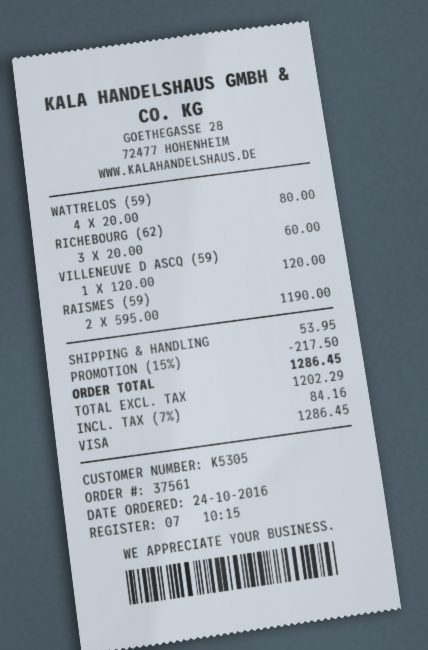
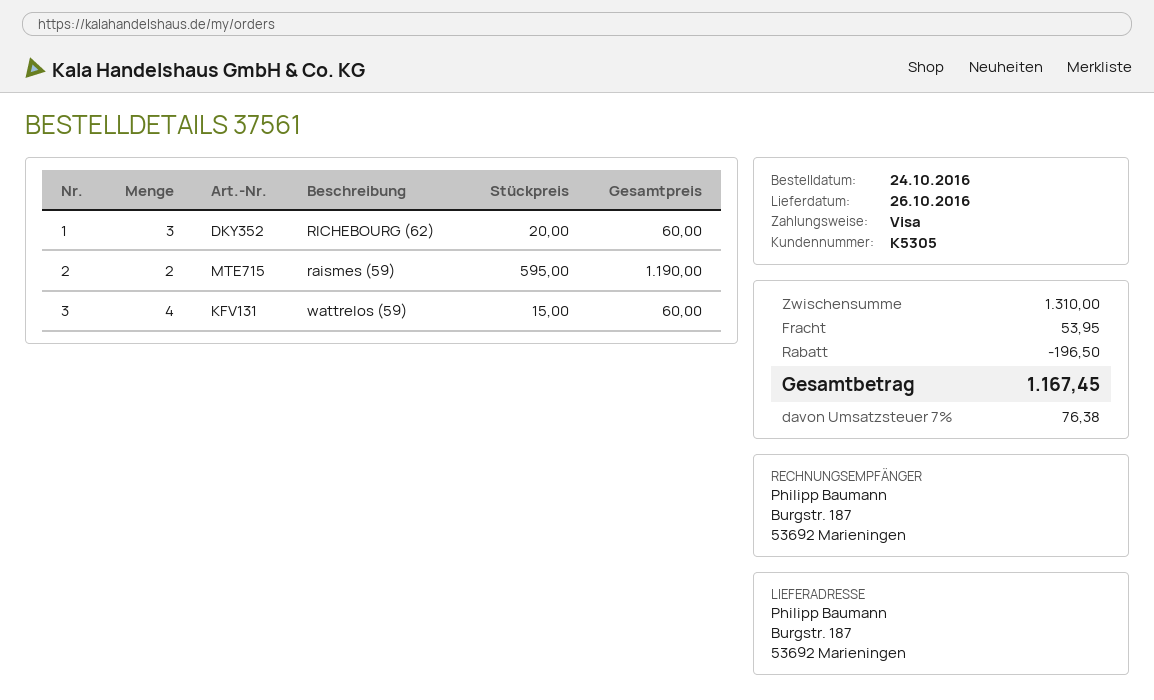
WATTRELOS (59): 4 x 20.00 = 80.00 -> 4 x 15.00 = 60.00
VILLENEUVE D ASCQ (59): 1 x 120.00 = 120.00 -> none
discount: 217.50 -> 196.50
tax: 7% = 84.16 -> 7% = 76.38
total: 1286.45 -> 1167.45

